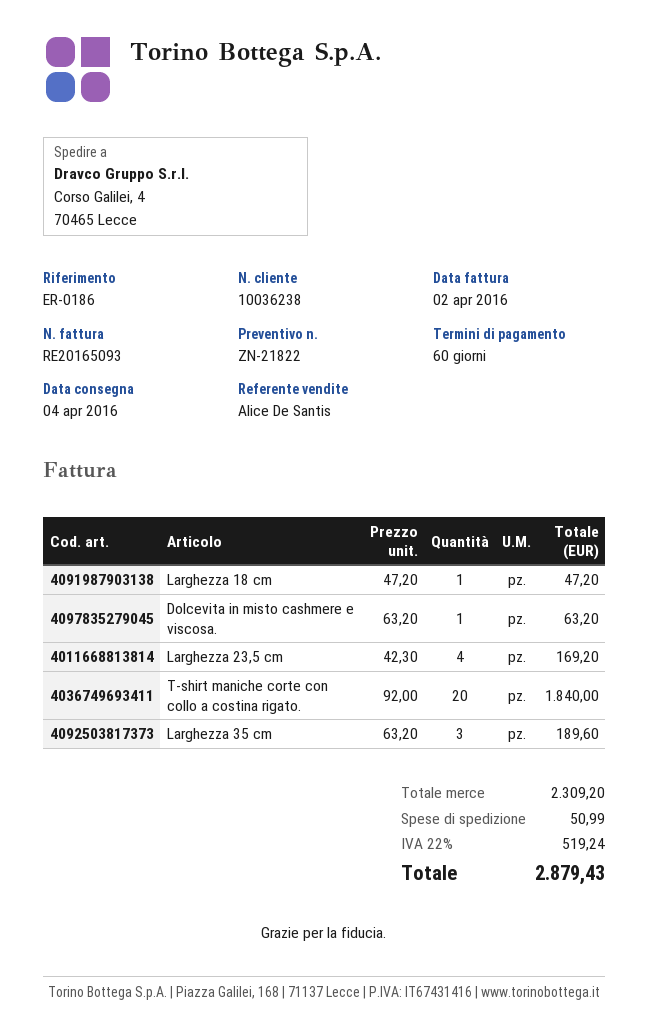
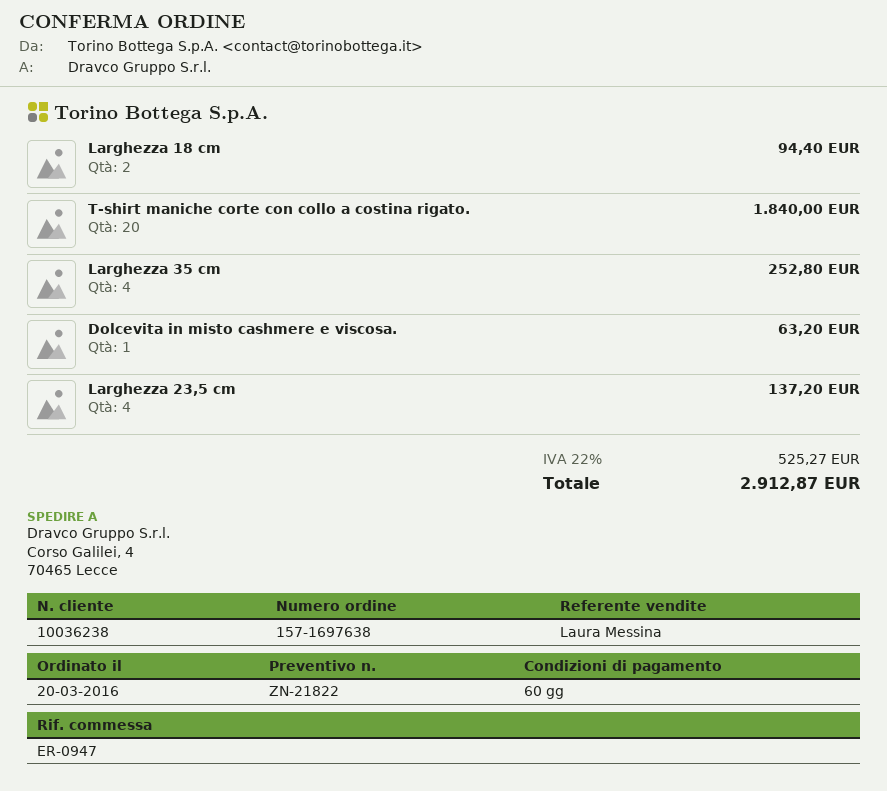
reference: ER-0186 -> ER-0947
sales rep: Alice De Santis -> Laura Messina
Larghezza 18 cm: 1 for 47.20 -> 2 for 94.40
Larghezza 23,5 cm: 4 for 169.20 -> 4 for 137.20
Larghezza 35 cm: 3 for 189.60 -> 4 for 252.80
shipping: 50.99 -> none
tax: 22% = 519.24 -> 22% = 525.27
total: 2879.43 -> 2912.87

